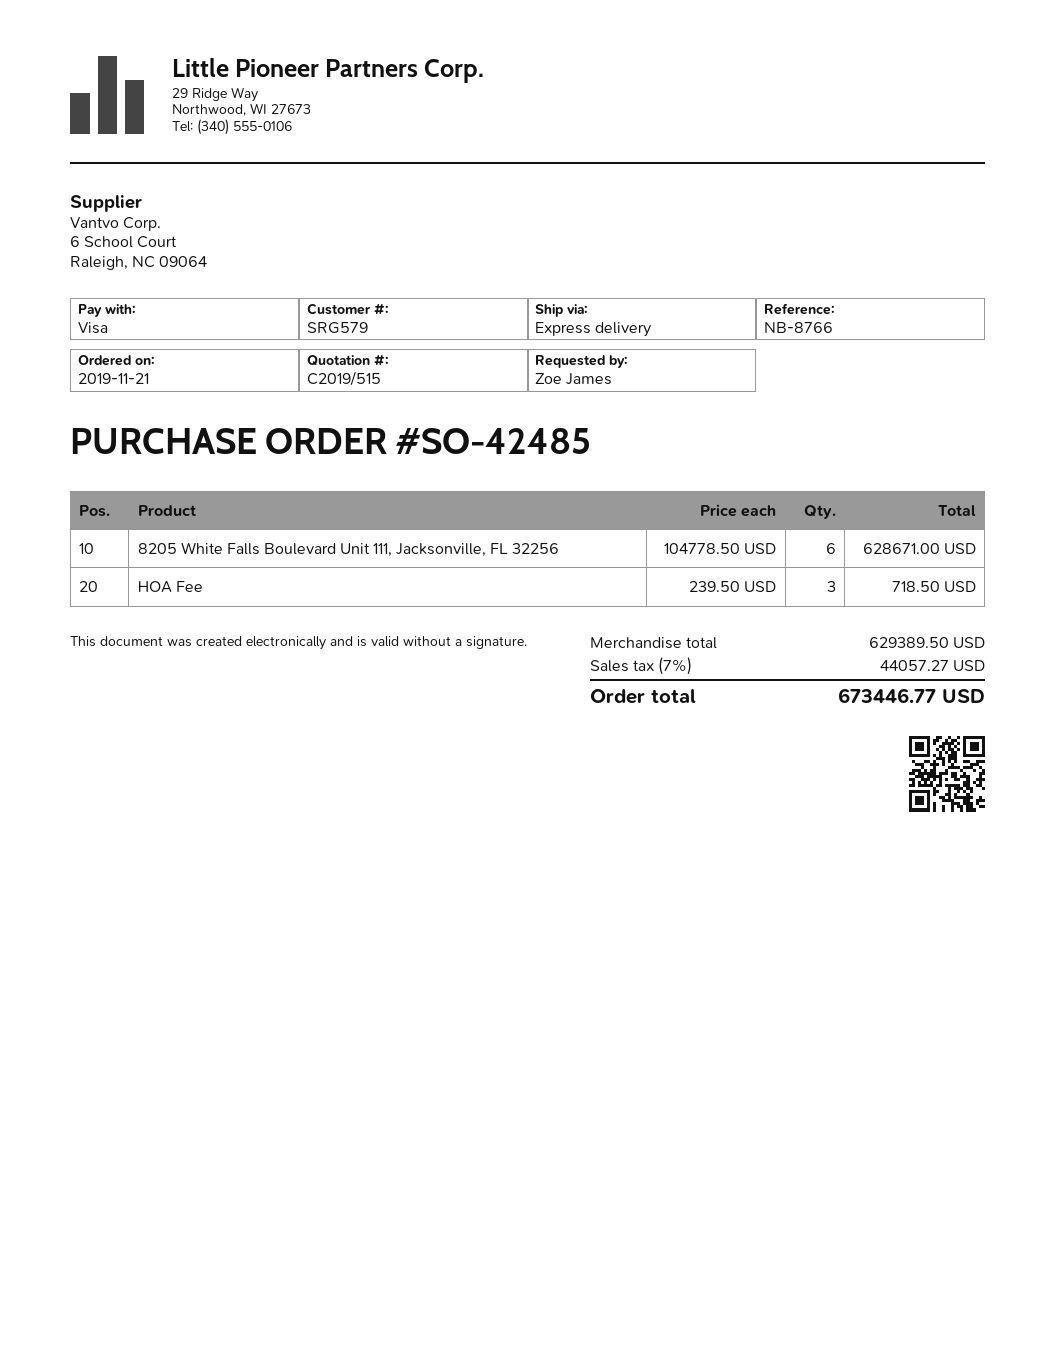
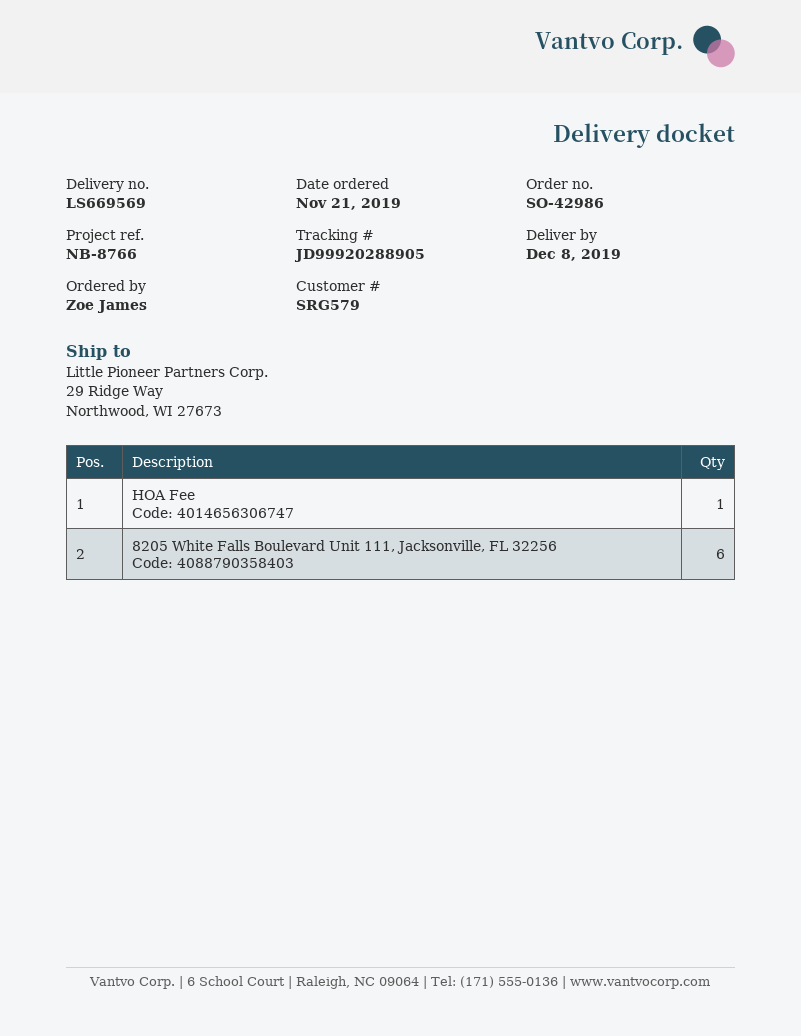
order number: SO-42485 -> SO-42986
HOA Fee: 3 -> 1

